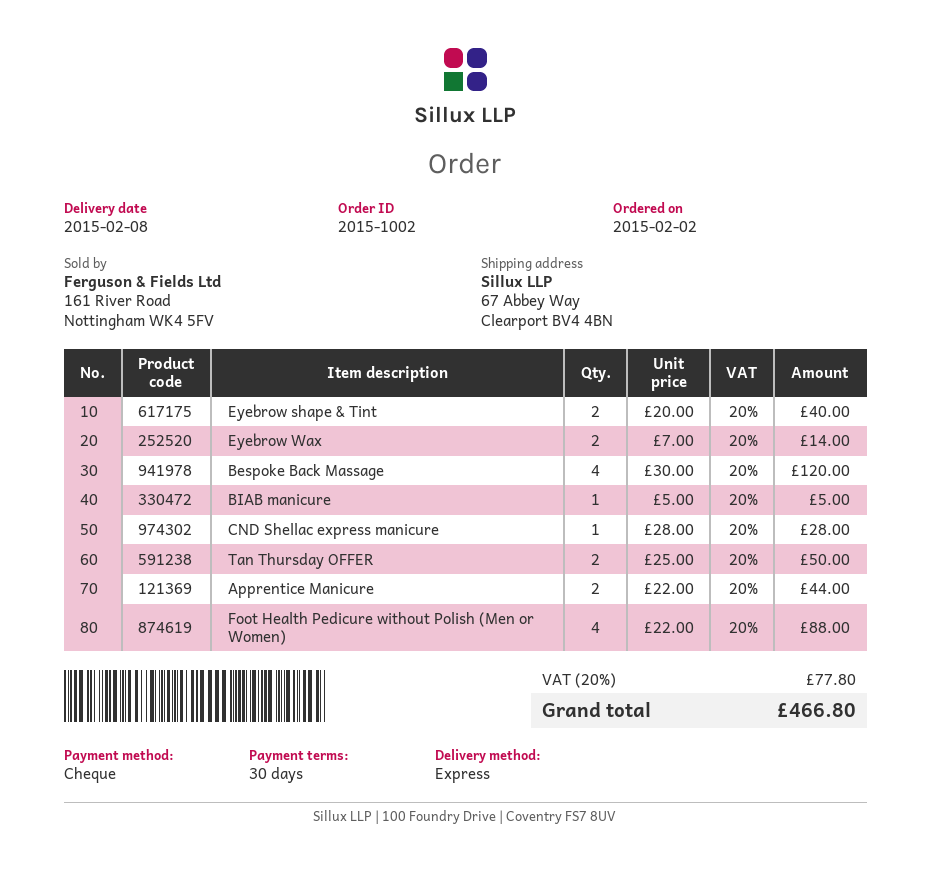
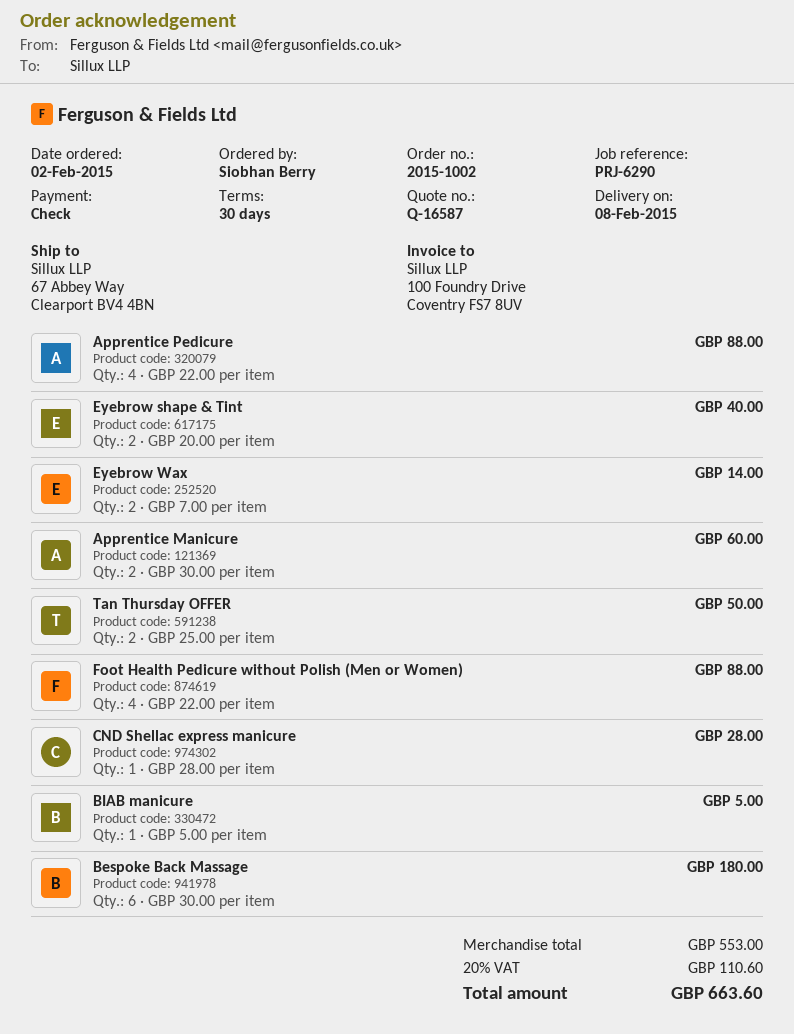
Bespoke Back Massage: 4 x 30.00 = 120.00 -> 6 x 30.00 = 180.00
Apprentice Manicure: 2 x 22.00 = 44.00 -> 2 x 30.00 = 60.00
Apprentice Pedicure: none -> 4 x 22.00 = 88.00
tax: 20% = 77.80 -> 20% = 110.60
total: 466.80 -> 663.60

